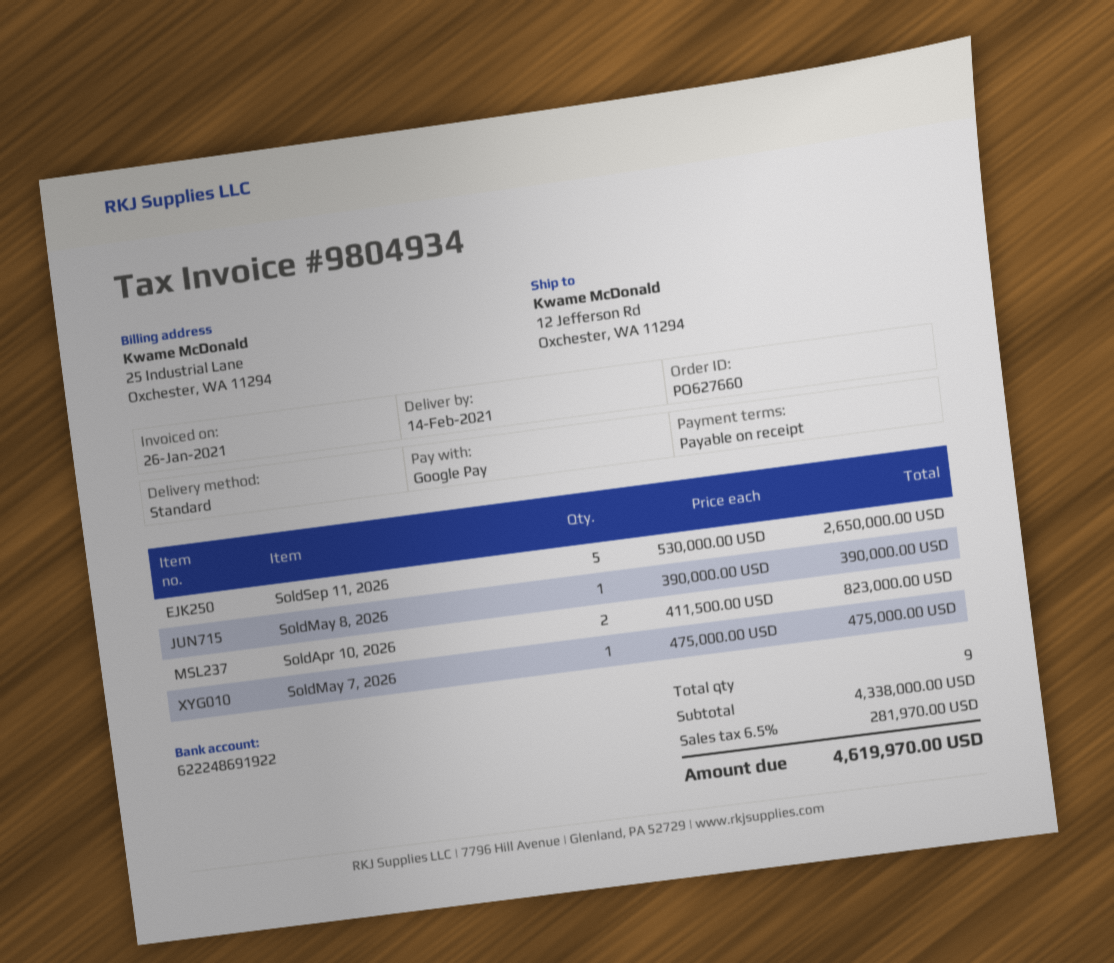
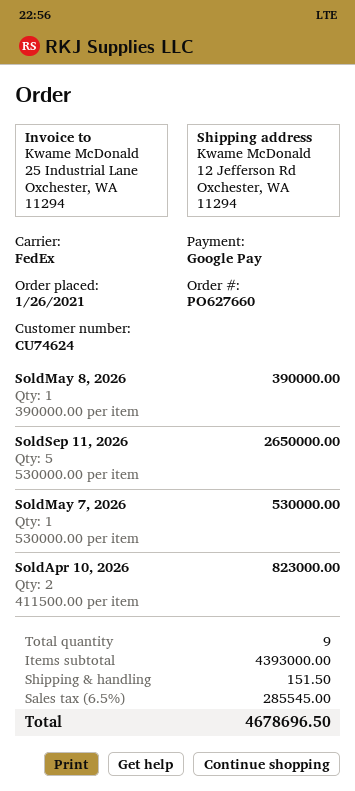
shipping method: standard -> FedEx
SoldMay 7, 2026: 1 x 475000.00 = 475000.00 -> 1 x 530000.00 = 530000.00
subtotal: 4338000.00 -> 4393000.00
shipping: none -> 151.50
tax: 6.5% = 281970.00 -> 6.5% = 285545.00
total: 4619970.00 -> 4678696.50

